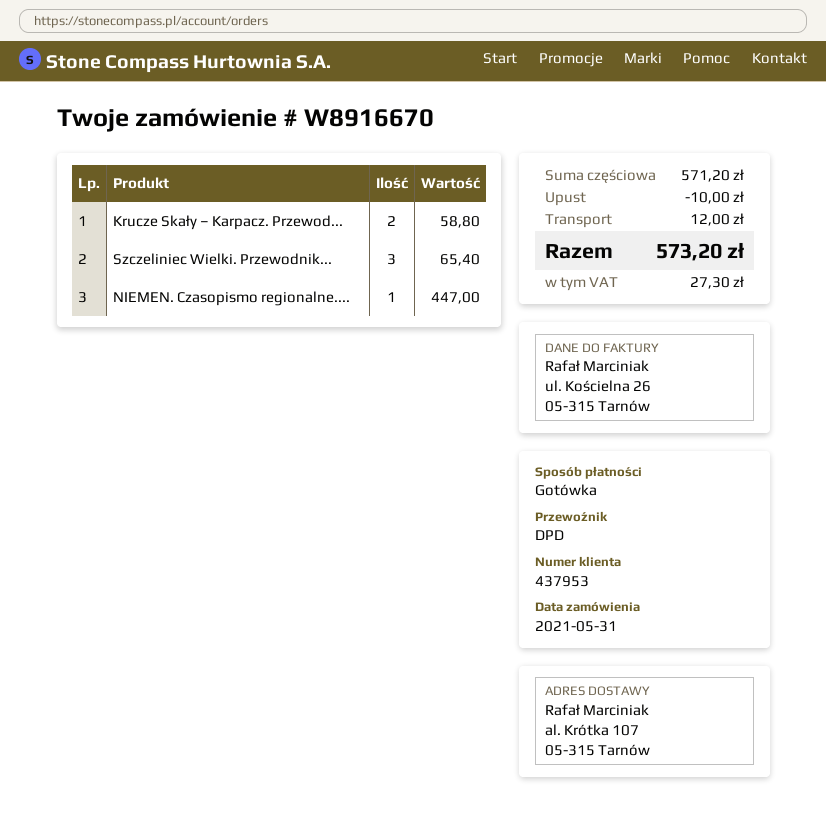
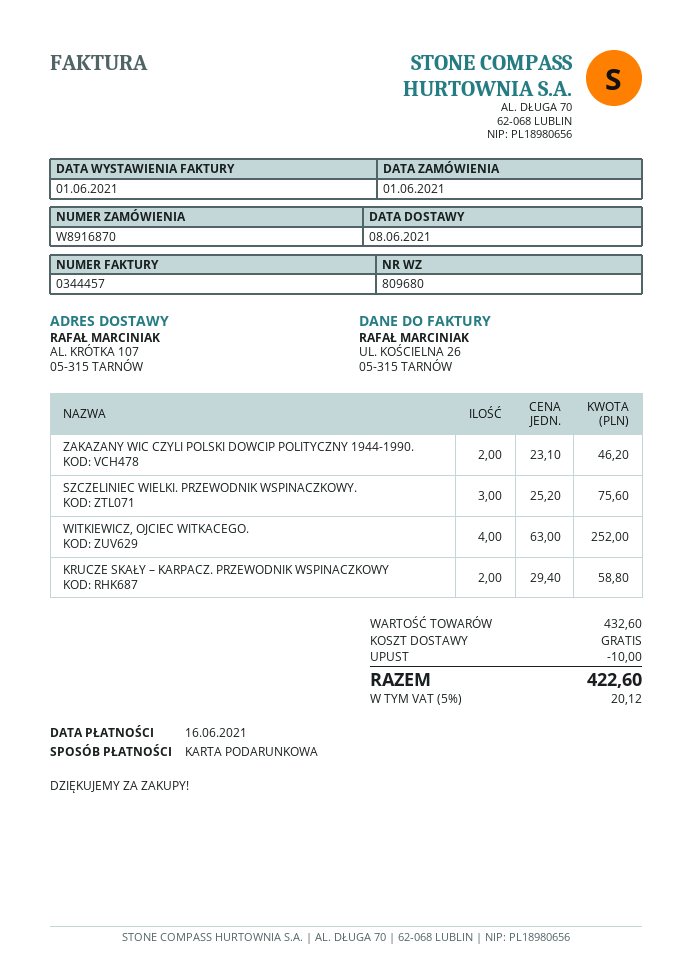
order number: W8916670 -> W8916870
order date: 2021-05-31 -> 2021-06-01
payment method: cash -> gift card
Szczeliniec Wielki. Przewodnik...: 3 for 65.40 -> 3 for 75.60
NIEMEN. Czasopismo regionalne....: 1 for 447.00 -> none
ZAKAZANY WIC CZYLI POLSKI DOWCIP POLITYCZNY 1944-1990.: none -> 2 for 46.20
WITKIEWICZ, OJCIEC WITKACEGO.: none -> 4 for 252.00
subtotal: 571.20 -> 432.60
shipping: 12.00 -> 0.00
tax: 27.30 -> 20.12
total: 573.20 -> 422.60

